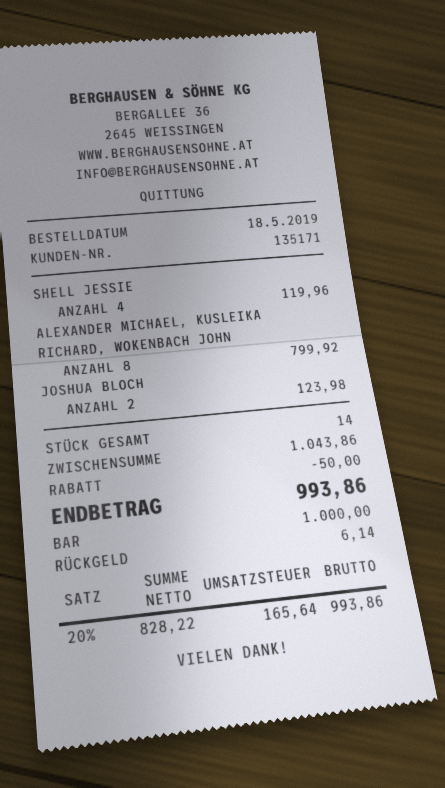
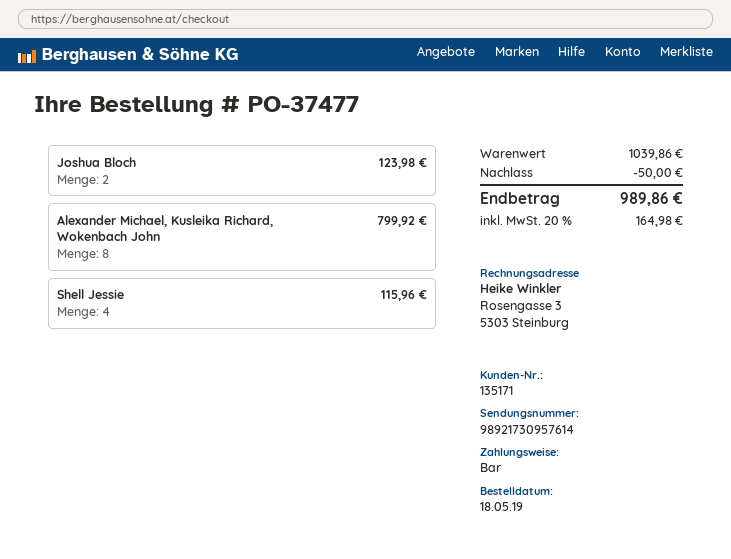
SHELL JESSIE: 4 for 119.96 -> 4 for 115.96
subtotal: 1043.86 -> 1039.86
tax: 20% = 165.64 -> 20% = 164.98
total: 993.86 -> 989.86

